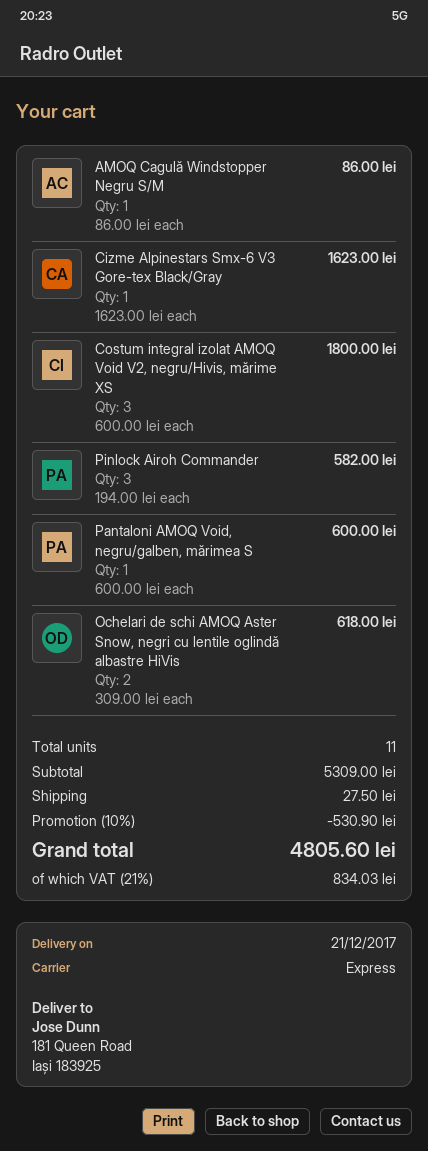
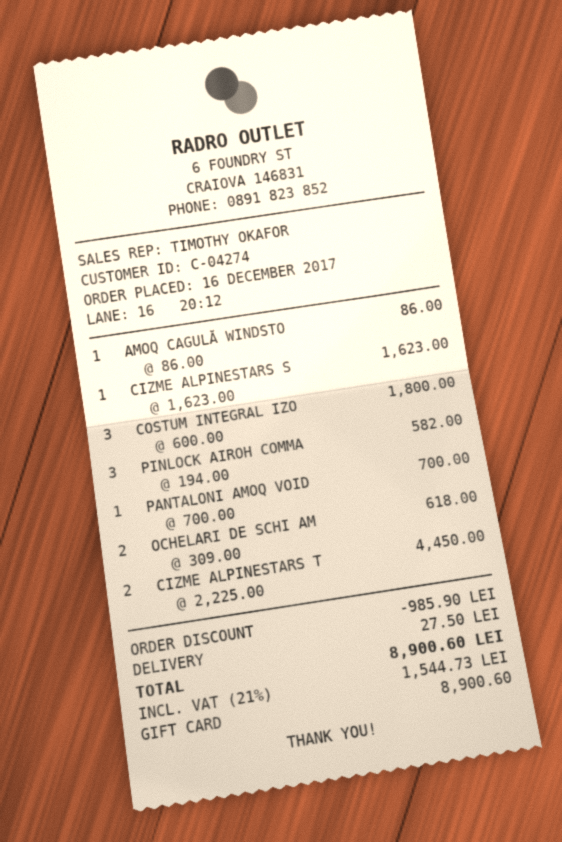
Pantaloni AMOQ Void, negru/galben, mărimea S: 1 x 600.00 = 600.00 -> 1 x 700.00 = 700.00
CIZME ALPINESTARS T: none -> 2 x 2225.00 = 4450.00
discount: 530.90 -> 985.90
tax: 21% = 834.03 -> 21% = 1544.73
total: 4805.60 -> 8900.60

